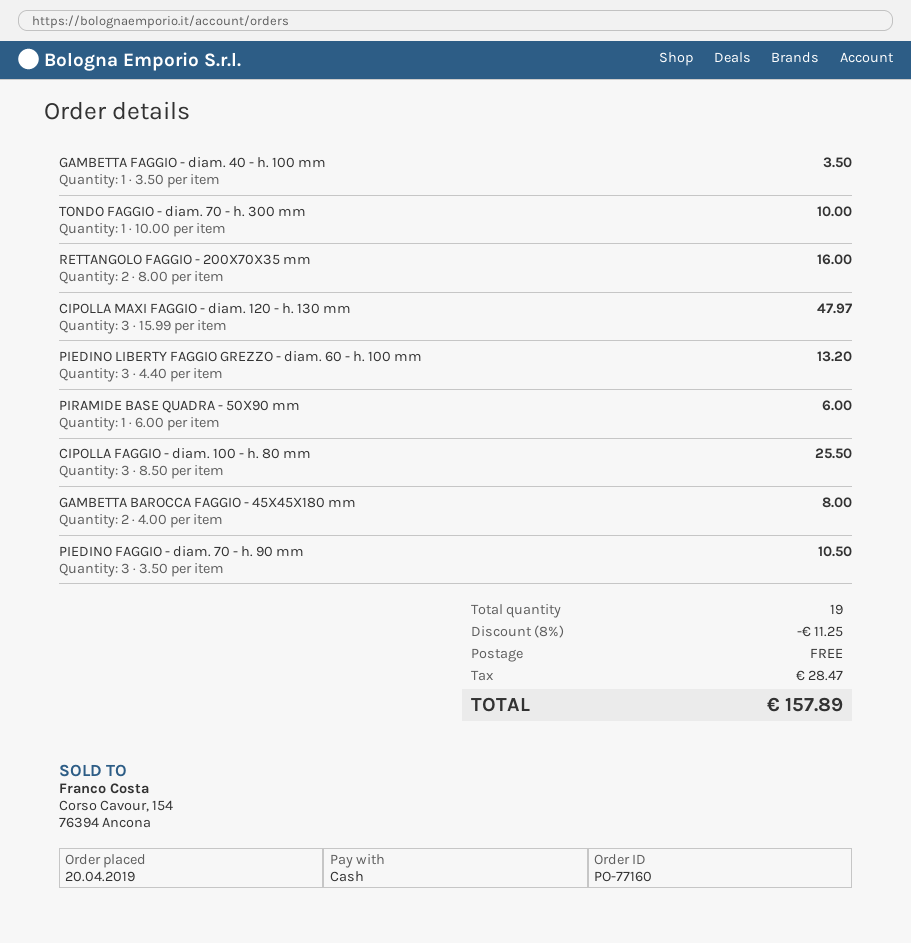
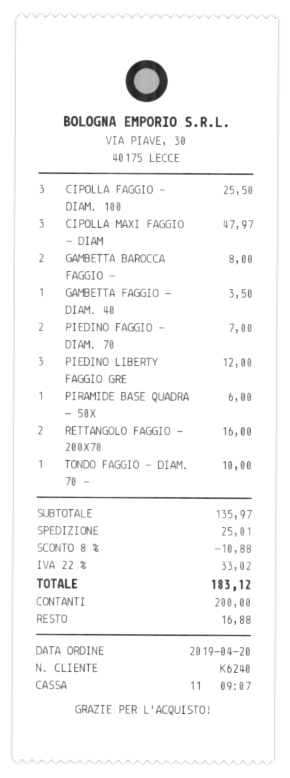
PIEDINO LIBERTY FAGGIO GREZZO - diam. 60 - h. 100 mm: 3 for 13.20 -> 3 for 12.00
PIEDINO FAGGIO - diam. 70 - h. 90 mm: 3 for 10.50 -> 2 for 7.00
discount: 8% = 11.25 -> 8% = 10.88
shipping: 0.00 -> 25.01
tax: 28.47 -> 33.02
total: 157.89 -> 183.12

